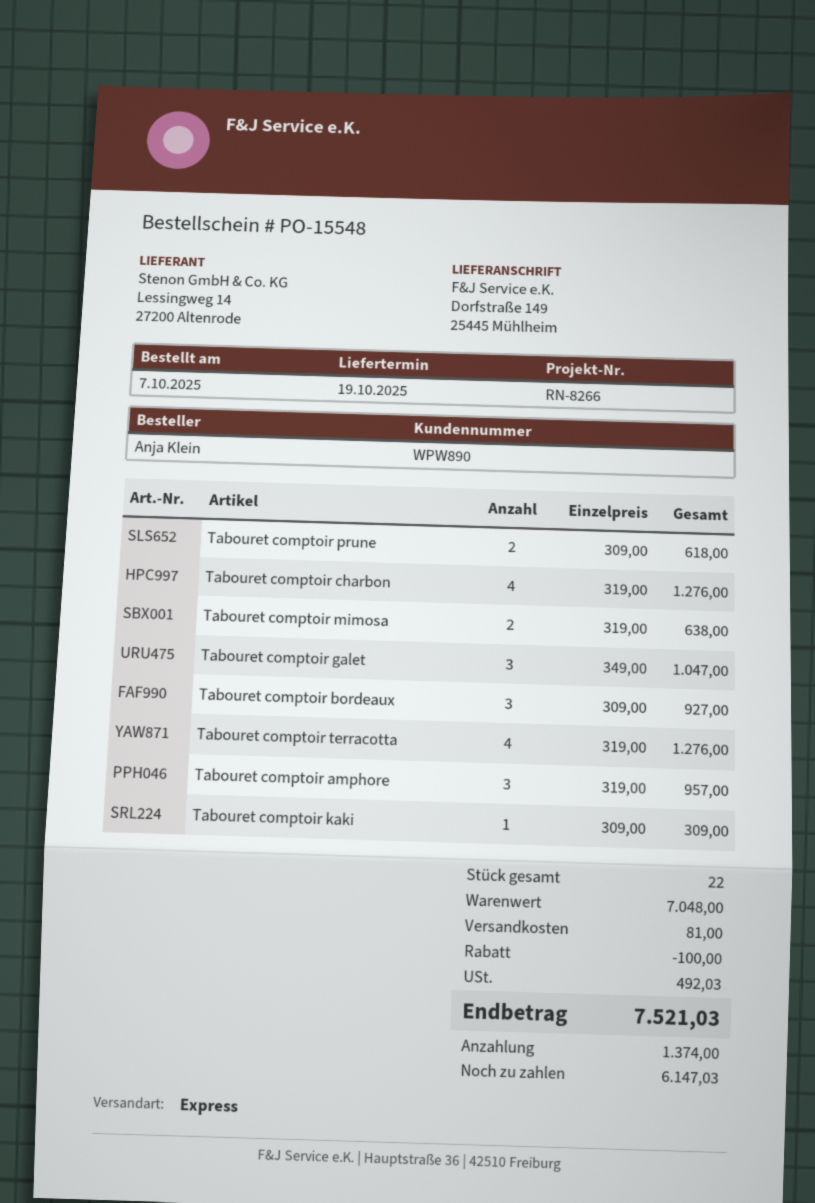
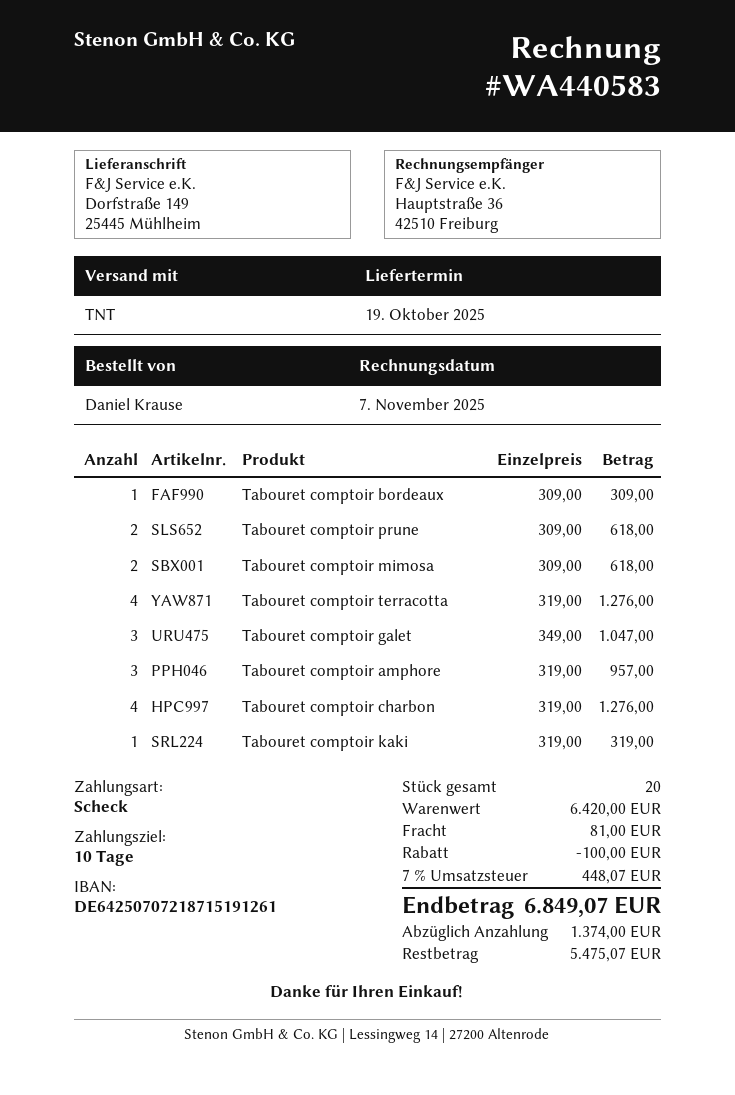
ordered by: Anja Klein -> Daniel Krause
shipping method: express -> TNT
Tabouret comptoir mimosa: 2 x 319.00 = 638.00 -> 2 x 309.00 = 618.00
Tabouret comptoir bordeaux: 3 x 309.00 = 927.00 -> 1 x 309.00 = 309.00
Tabouret comptoir kaki: 1 x 309.00 = 309.00 -> 1 x 319.00 = 319.00
total quantity: 22 -> 20
subtotal: 7048.00 -> 6420.00
tax: 492.03 -> 448.07
total: 7521.03 -> 6849.07
balance: 6147.03 -> 5475.07

